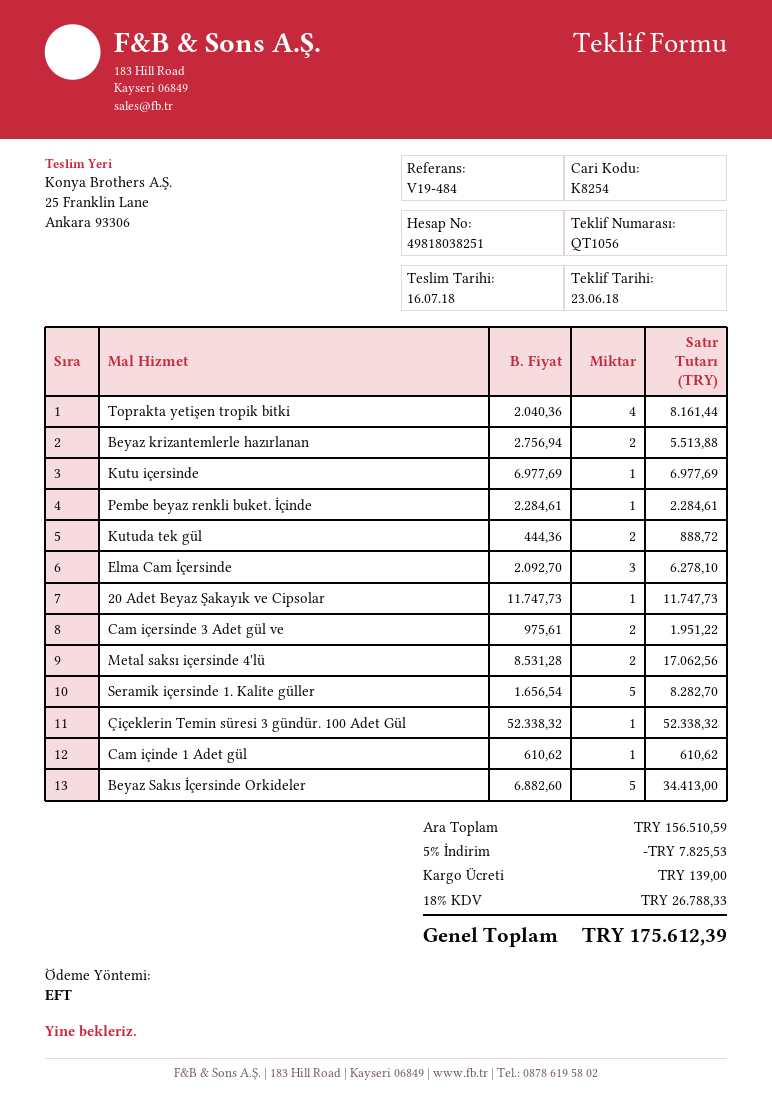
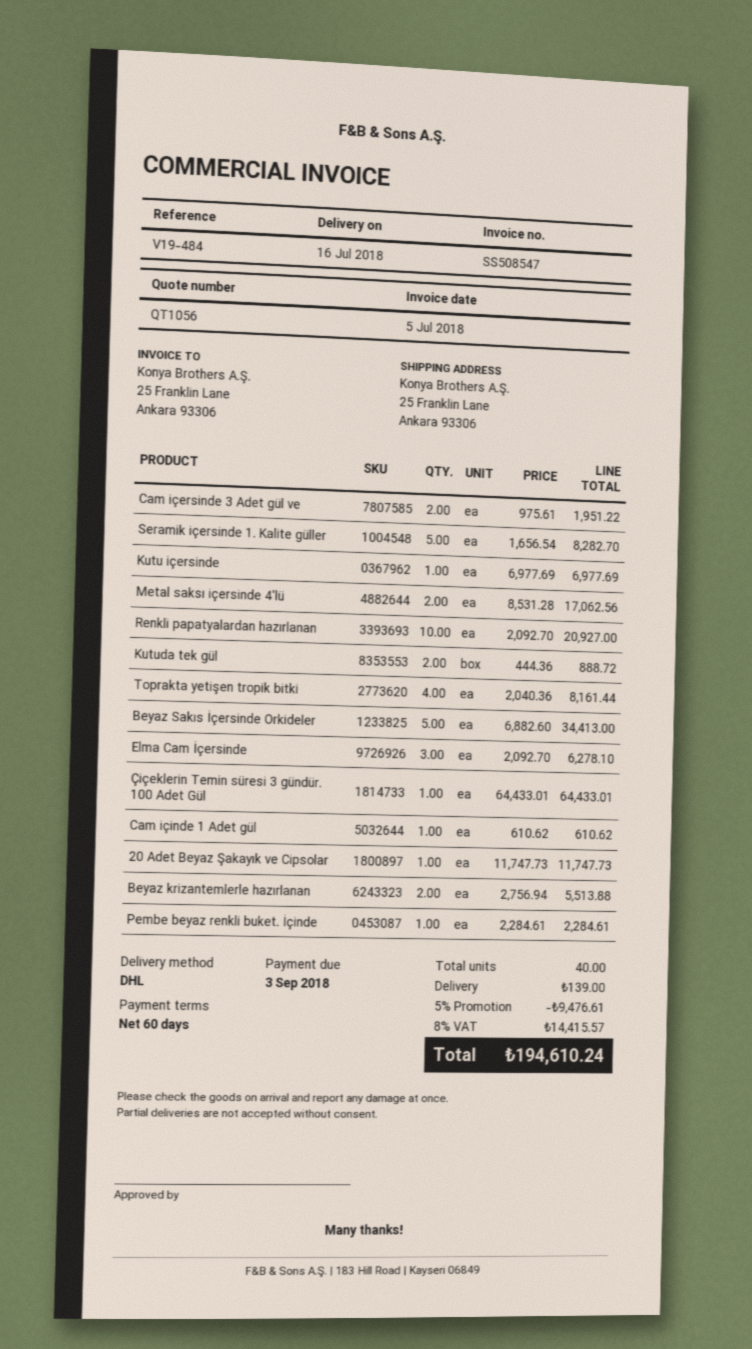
Çiçeklerin Temin süresi 3 gündür. 100 Adet Gül: 1 x 52338.32 = 52338.32 -> 1 x 64433.01 = 64433.01
Renkli papatyalardan hazırlanan: none -> 10 x 2092.70 = 20927.00
discount: 5% = 7825.53 -> 5% = 9476.61
tax: 18% = 26788.33 -> 8% = 14415.57
total: 175612.39 -> 194610.24

